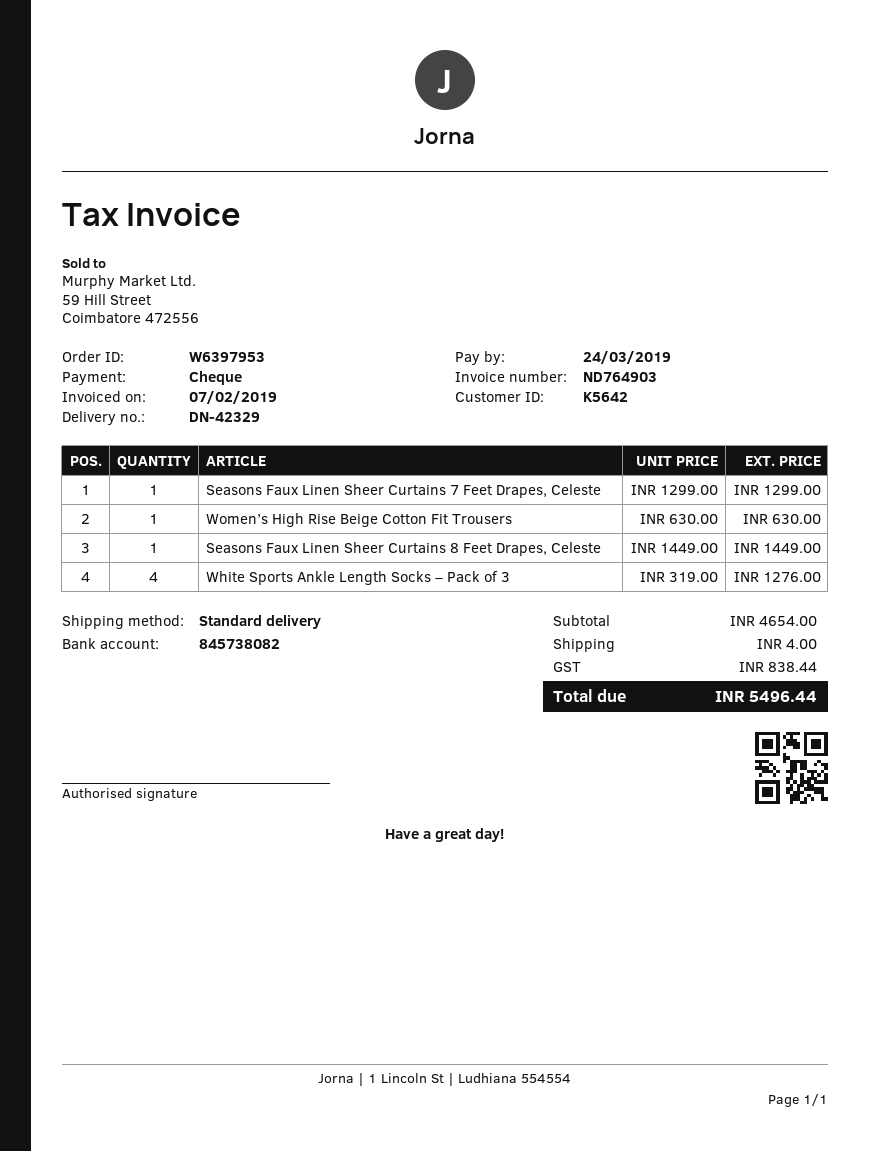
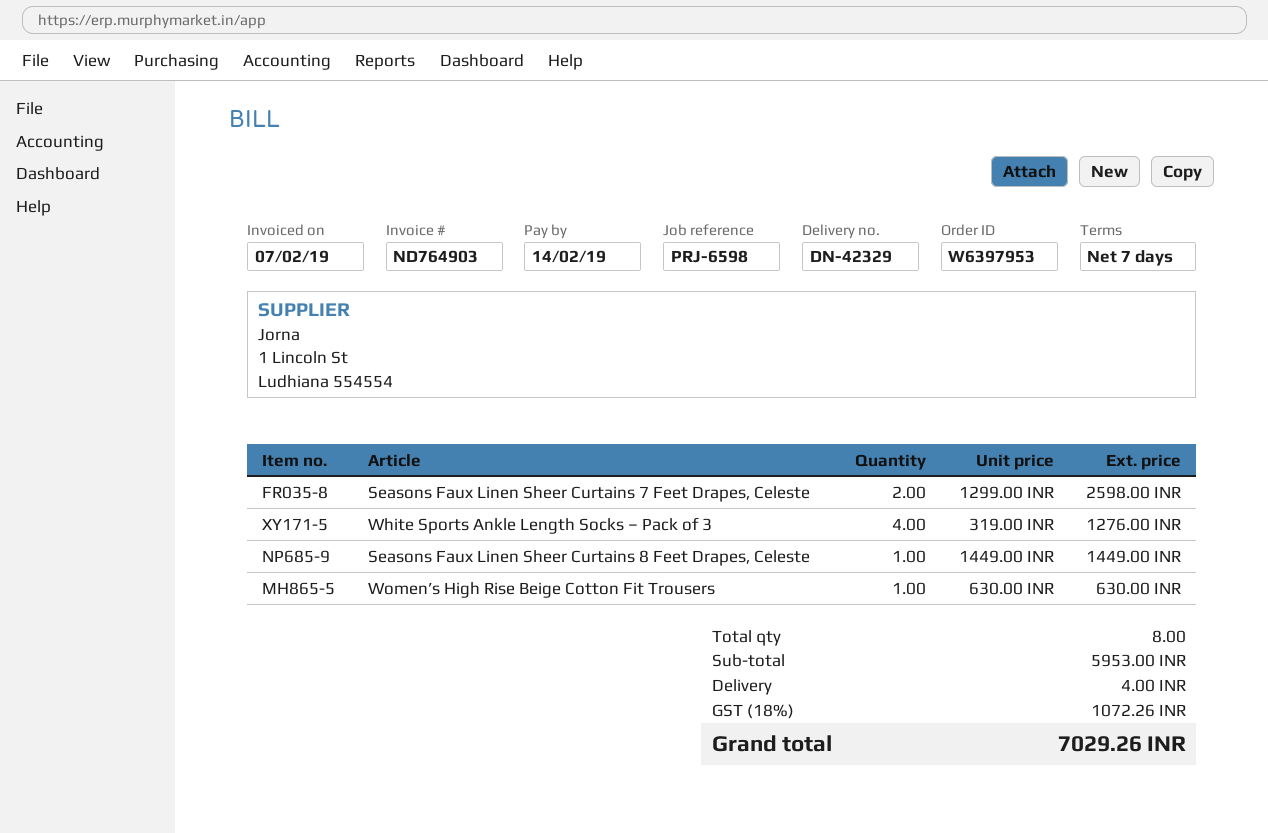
due date: 2019-03-24 -> 2019-02-14
Seasons Faux Linen Sheer Curtains 7 Feet Drapes, Celeste: 1 x 1299.00 = 1299.00 -> 2 x 1299.00 = 2598.00
subtotal: 4654.00 -> 5953.00
tax: 838.44 -> 1072.26
total: 5496.44 -> 7029.26

